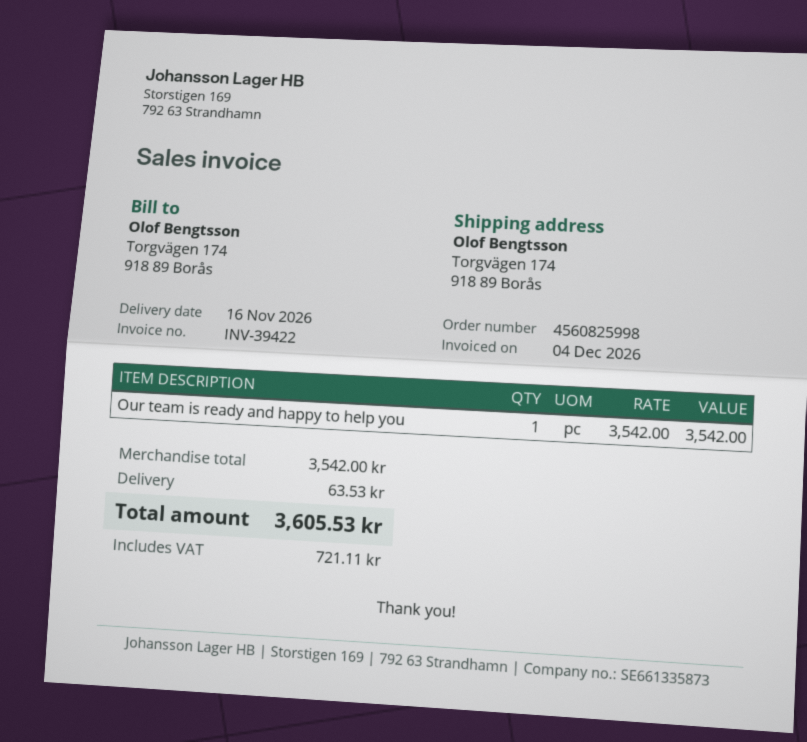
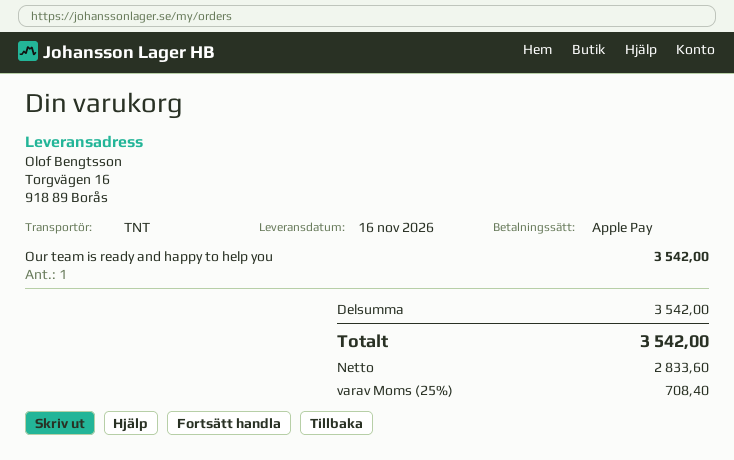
ship to: Torgvägen 174, 918 89 Borås -> Torgvägen 16, 918 89 Borås
shipping: 63.53 -> none
tax: 721.11 -> 708.40
total: 3605.53 -> 3542.00

